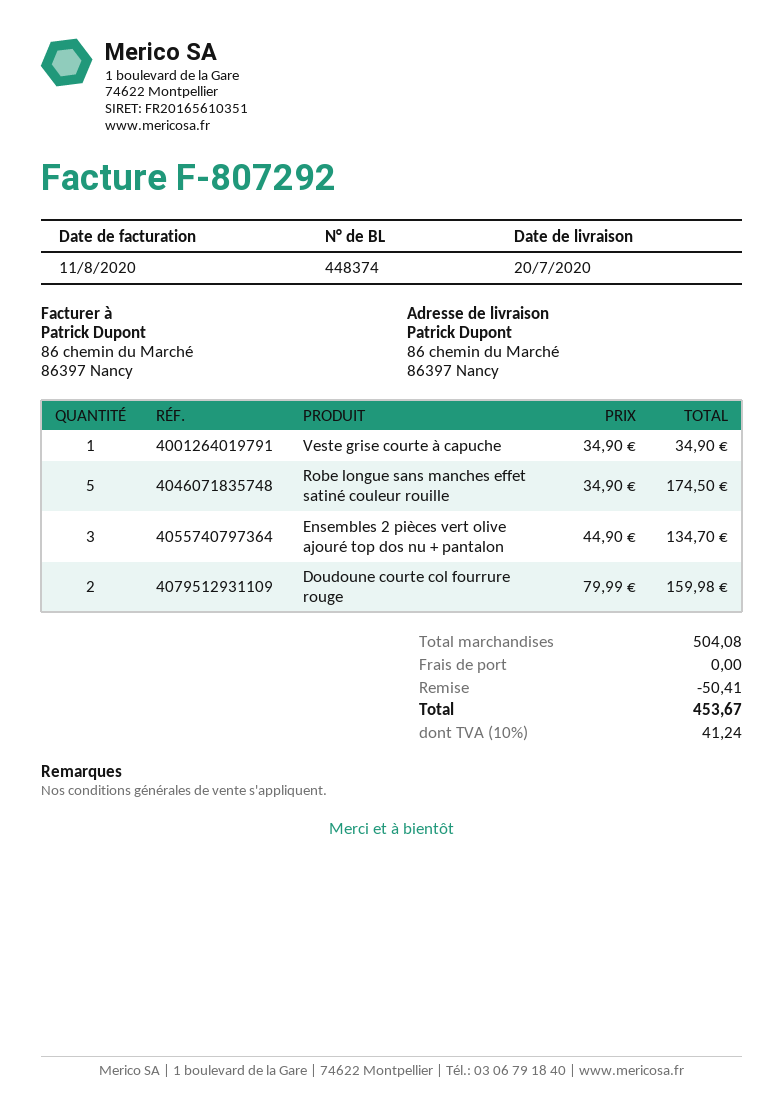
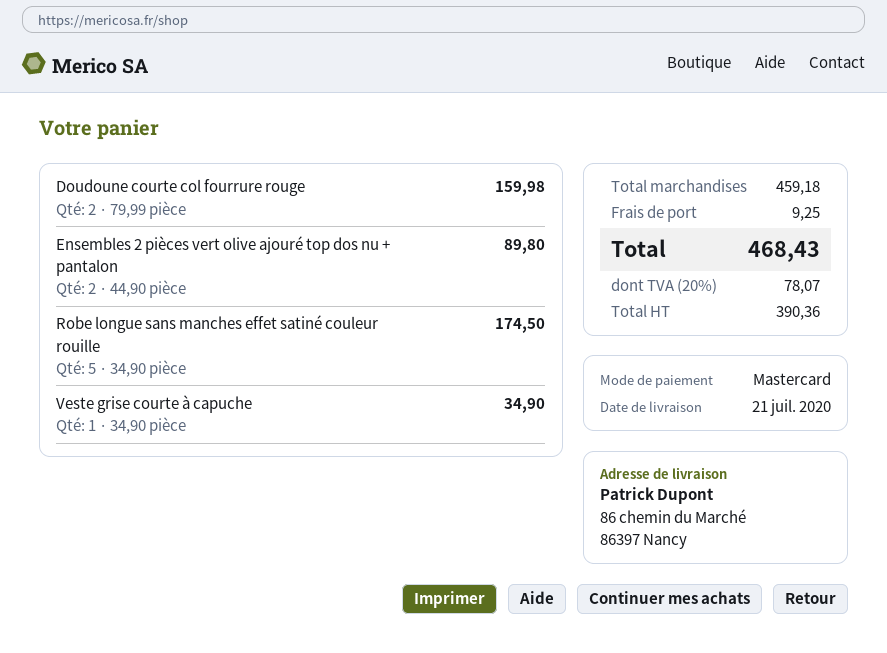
delivery date: 2020-07-20 -> 2020-07-21
Ensembles 2 pièces vert olive ajouré top dos nu + pantalon: 3 x 44.90 = 134.70 -> 2 x 44.90 = 89.80
subtotal: 504.08 -> 459.18
discount: 50.41 -> none
shipping: 0.00 -> 9.25
tax: 10% = 41.24 -> 20% = 78.07
total: 453.67 -> 468.43

